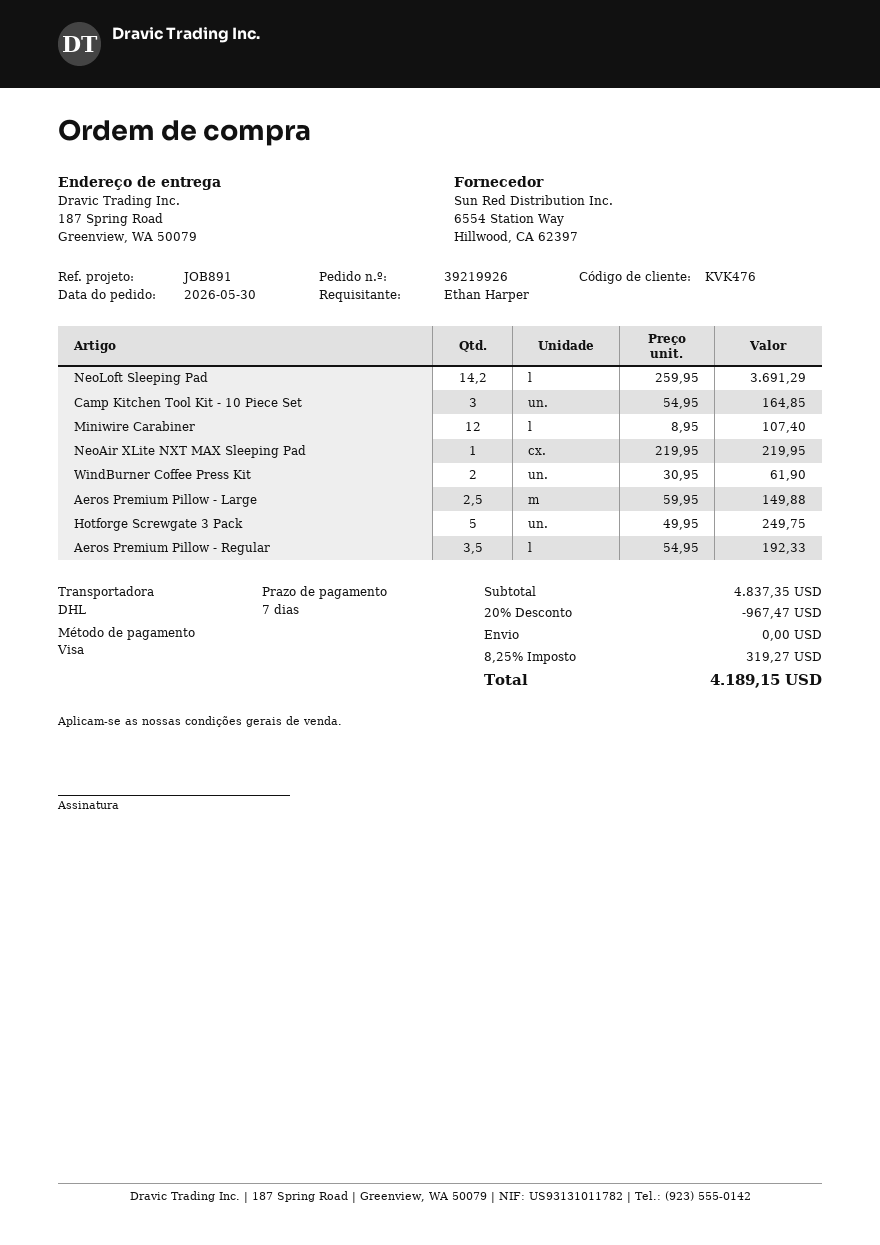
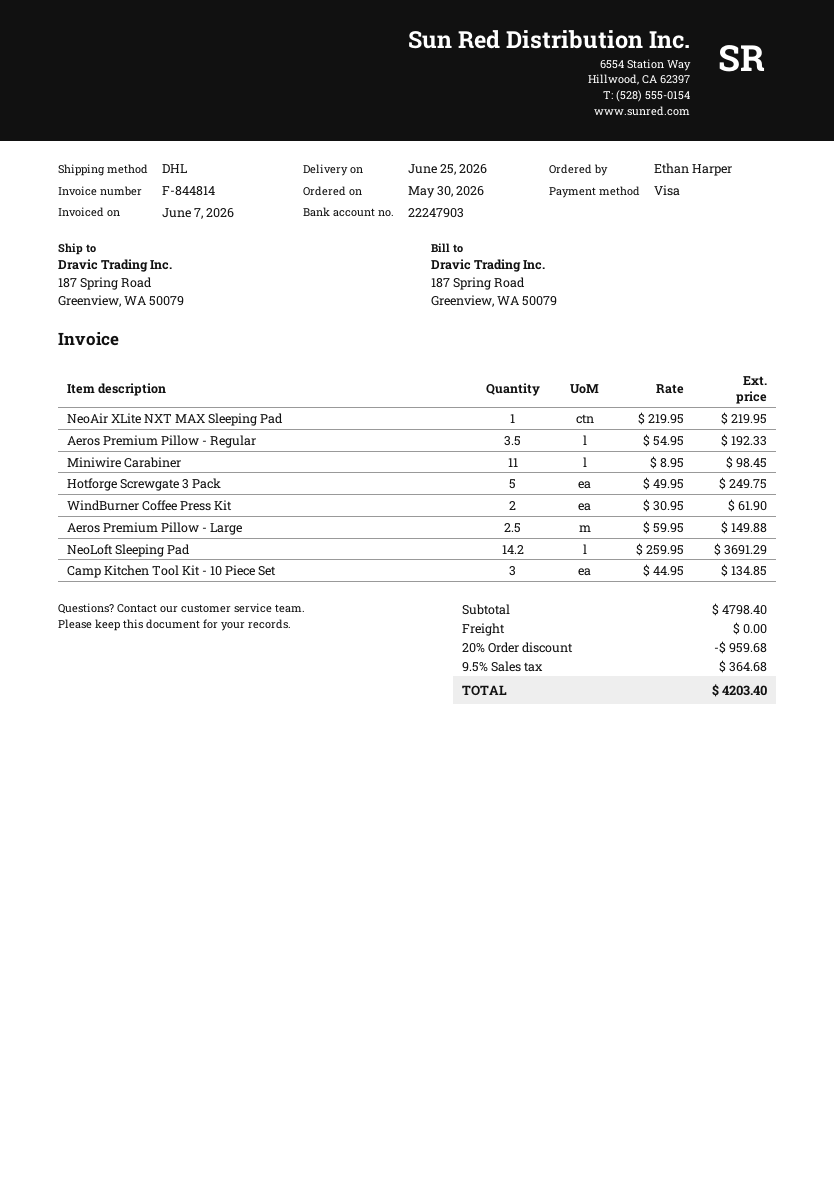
Camp Kitchen Tool Kit - 10 Piece Set: 3 x 54.95 = 164.85 -> 3 x 44.95 = 134.85
Miniwire Carabiner: 12 x 8.95 = 107.40 -> 11 x 8.95 = 98.45
subtotal: 4837.35 -> 4798.40
discount: 20% = 967.47 -> 20% = 959.68
tax: 8.25% = 319.27 -> 9.5% = 364.68
total: 4189.15 -> 4203.40

